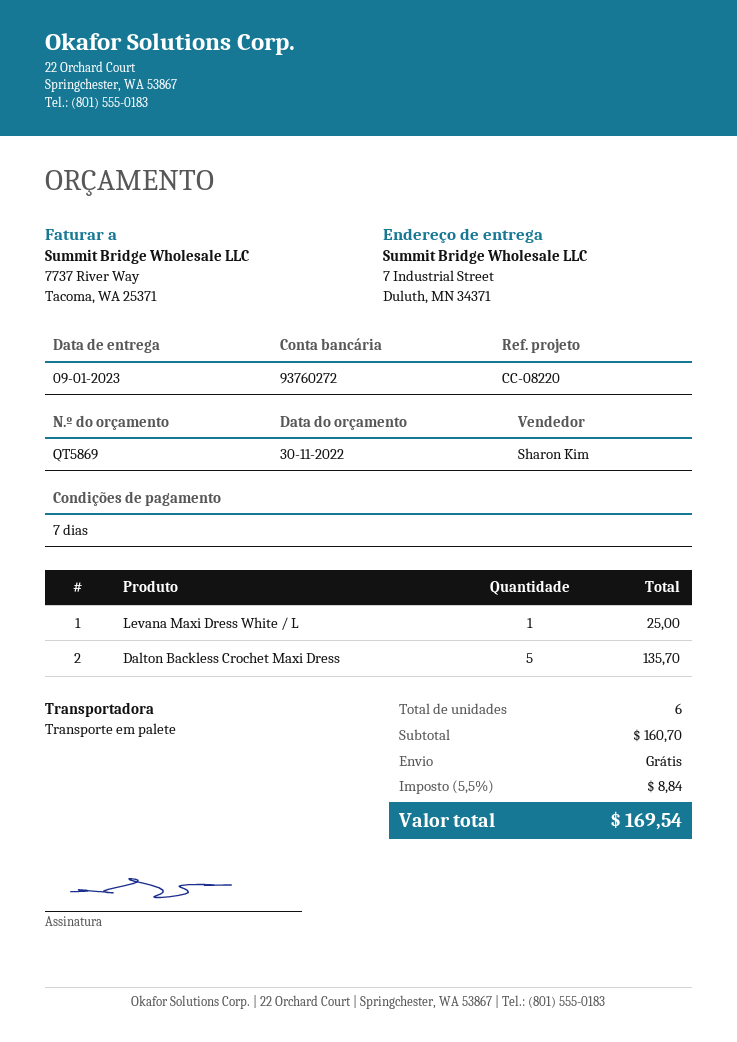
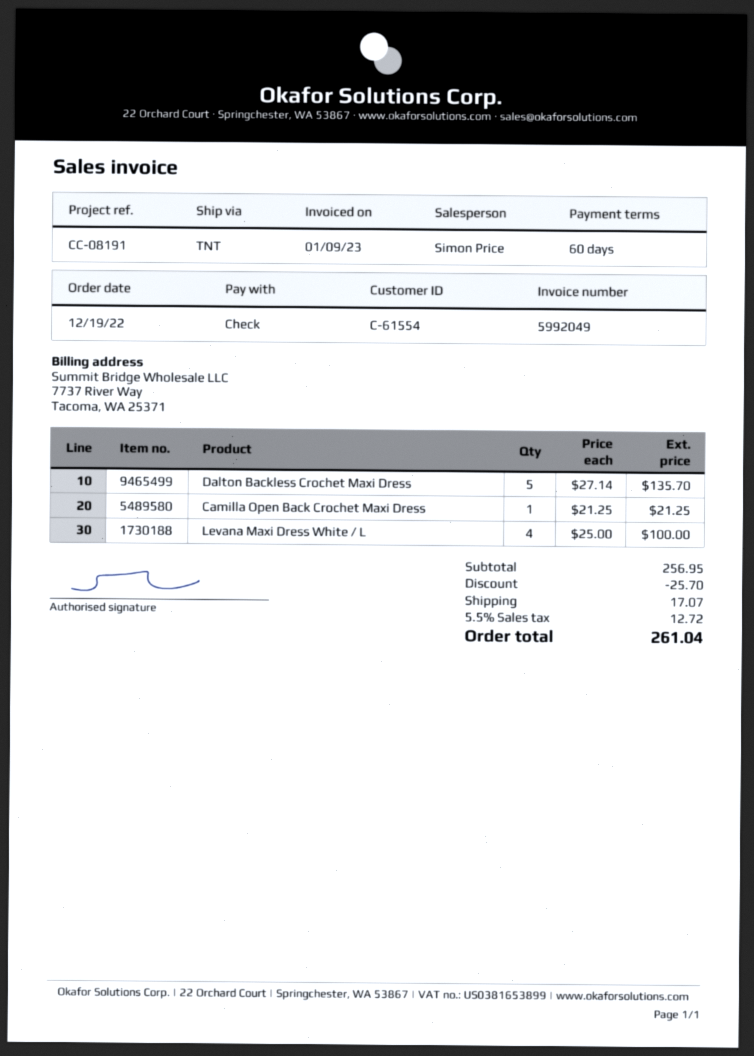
payment terms: 7 days -> 60 days
reference: CC-08220 -> CC-08191
sales rep: Sharon Kim -> Simon Price
shipping method: pallet freight -> TNT
Levana Maxi Dress White / L: 1 for 25.00 -> 4 for 100.00
Camilla Open Back Crochet Maxi Dress: none -> 1 for 21.25
subtotal: 160.70 -> 256.95
discount: none -> 25.70
shipping: 0.00 -> 17.07
tax: 5.5% = 8.84 -> 5.5% = 12.72
total: 169.54 -> 261.04

